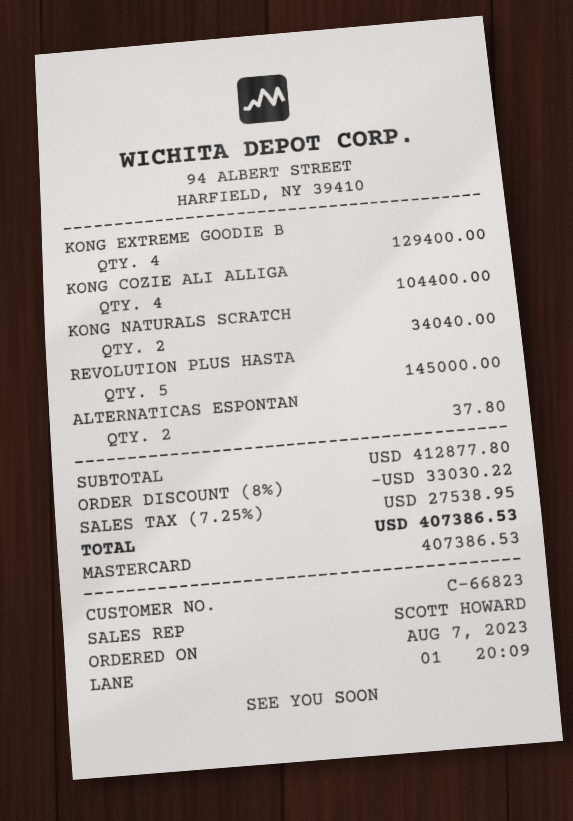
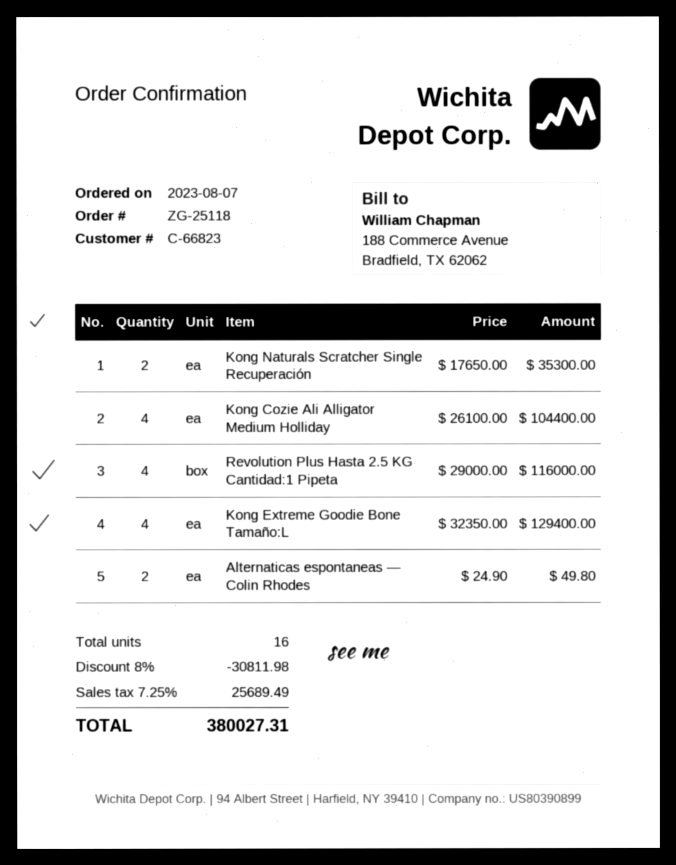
KONG NATURALS SCRATCH: 2 for 34040.00 -> 2 for 35300.00
REVOLUTION PLUS HASTA: 5 for 145000.00 -> 4 for 116000.00
ALTERNATICAS ESPONTAN: 2 for 37.80 -> 2 for 49.80
discount: 8% = 33030.22 -> 8% = 30811.98
tax: 7.25% = 27538.95 -> 7.25% = 25689.49
total: 407386.53 -> 380027.31

